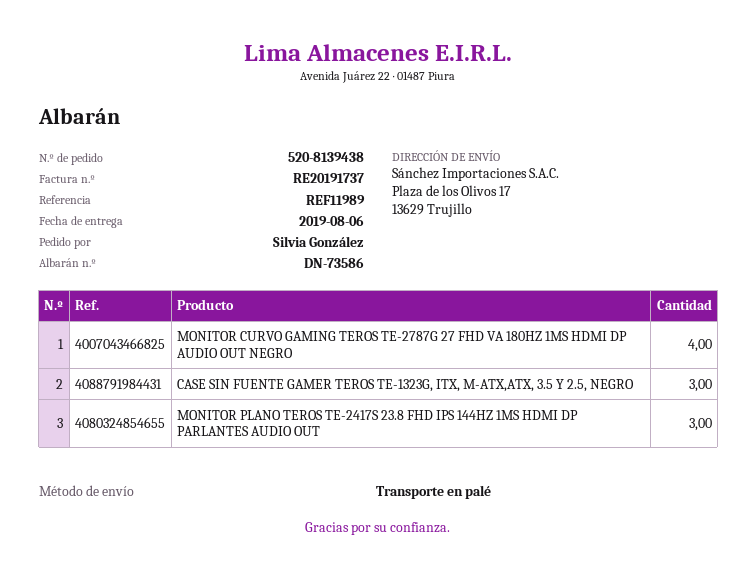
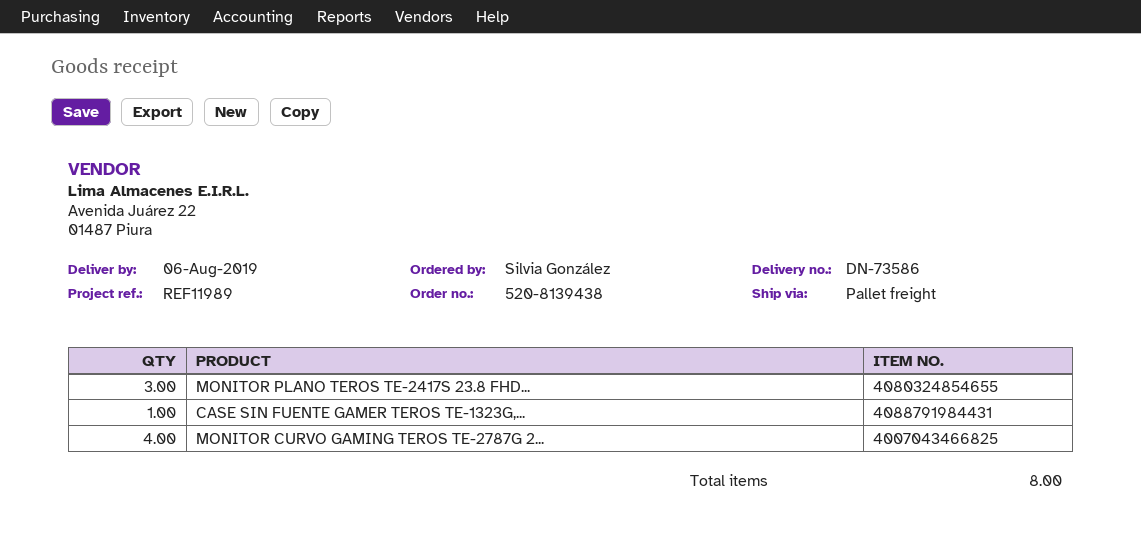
CASE SIN FUENTE GAMER TEROS TE-1323G, ITX, M-ATX,ATX, 3.5 Y 2.5, NEGRO: 3 -> 1

